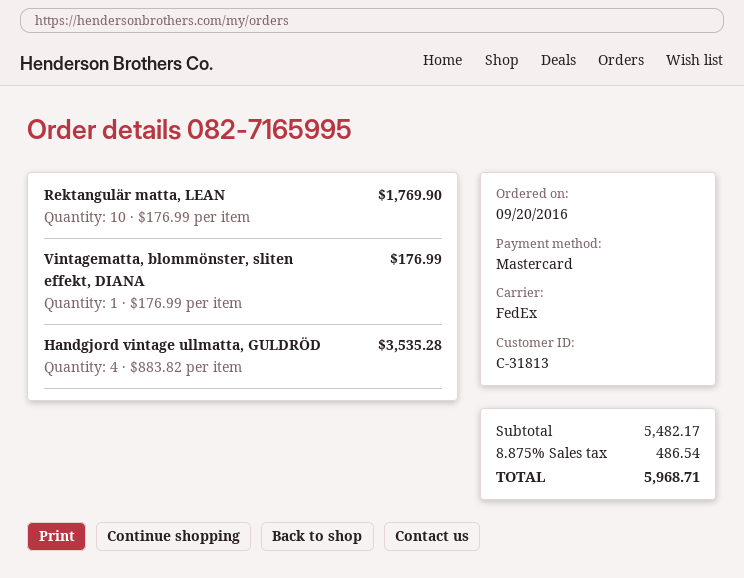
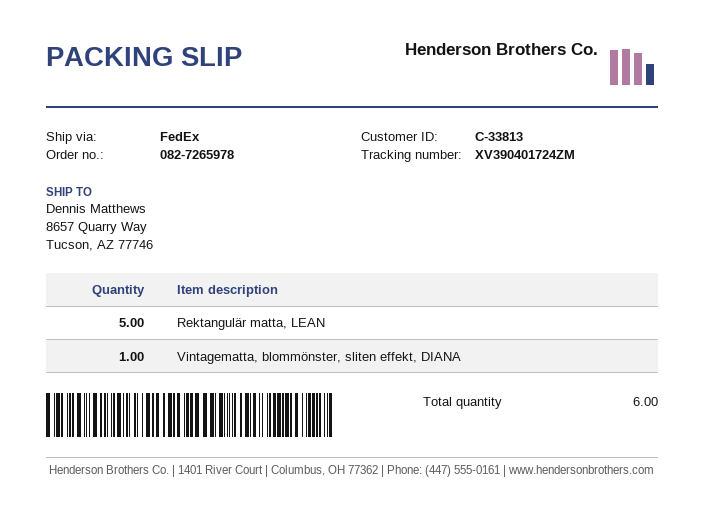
order number: 082-7165995 -> 082-7265978
customer number: C-31813 -> C-33813
Rektangulär matta, LEAN: 10 -> 5
Handgjord vintage ullmatta, GULDRÖD: 4 -> none

